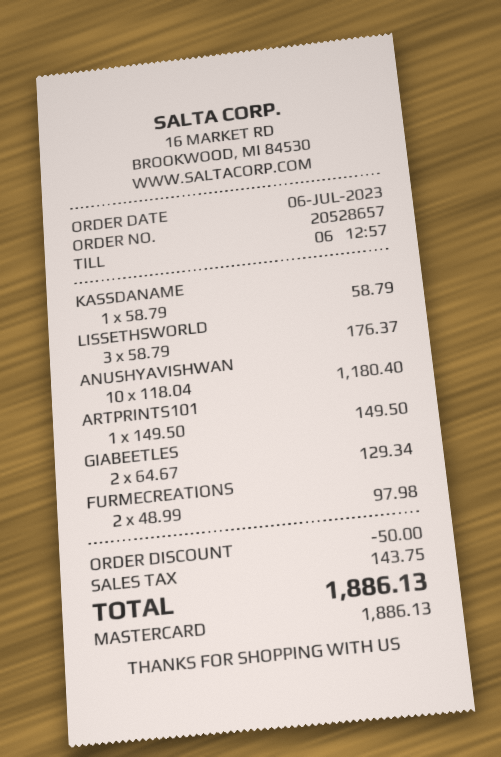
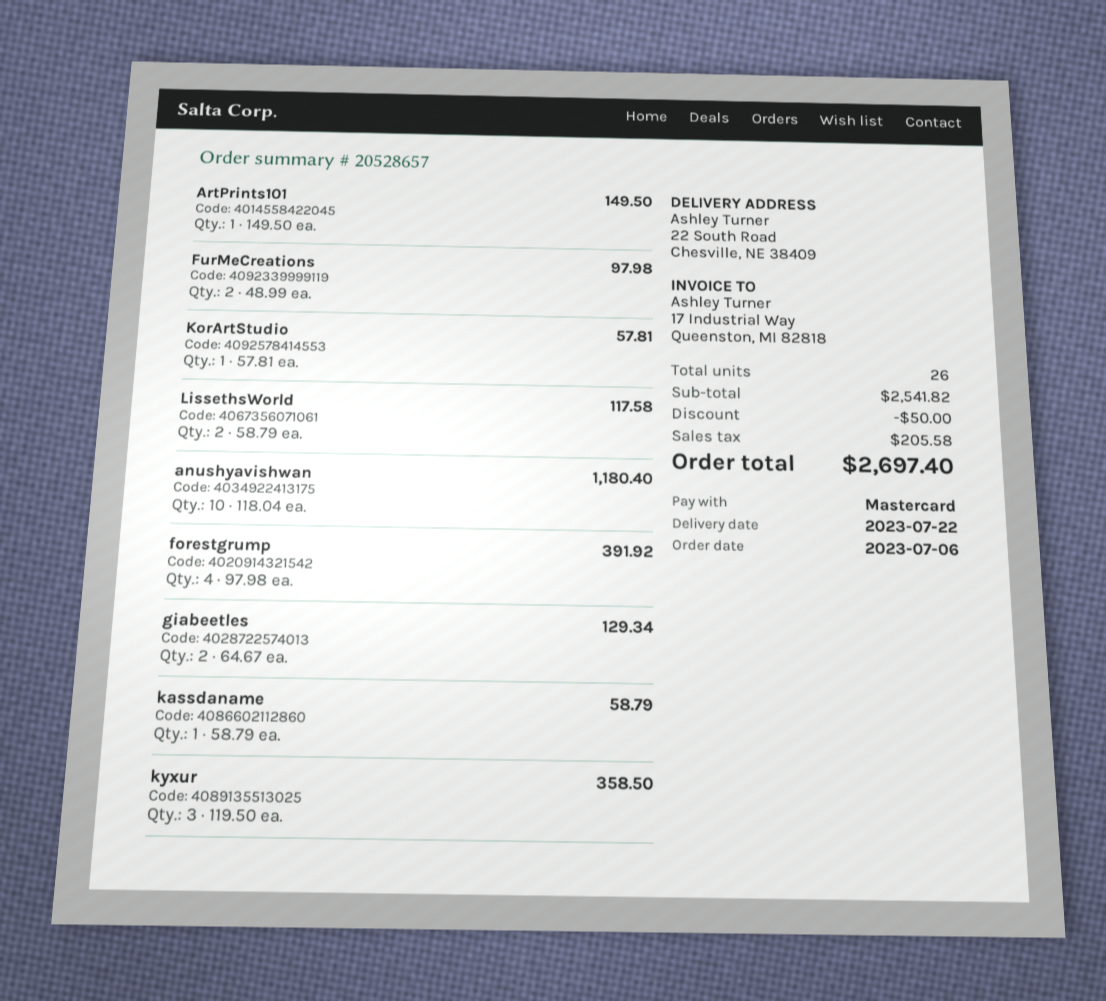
LISSETHSWORLD: 3 x 58.79 = 176.37 -> 2 x 58.79 = 117.58
KorArtStudio: none -> 1 x 57.81 = 57.81
forestgrump: none -> 4 x 97.98 = 391.92
kyxur: none -> 3 x 119.50 = 358.50
tax: 143.75 -> 205.58
total: 1886.13 -> 2697.40

